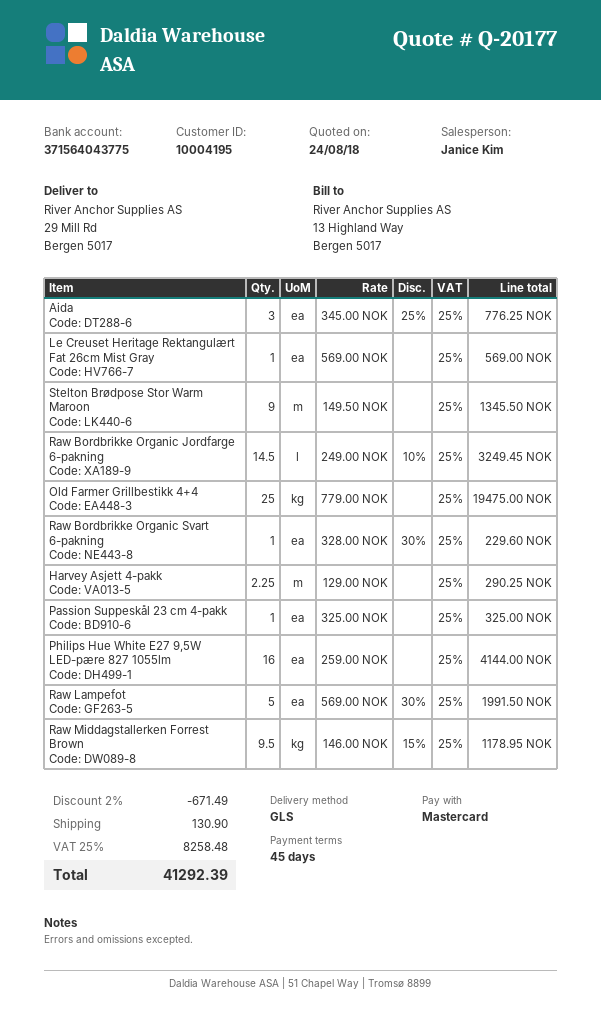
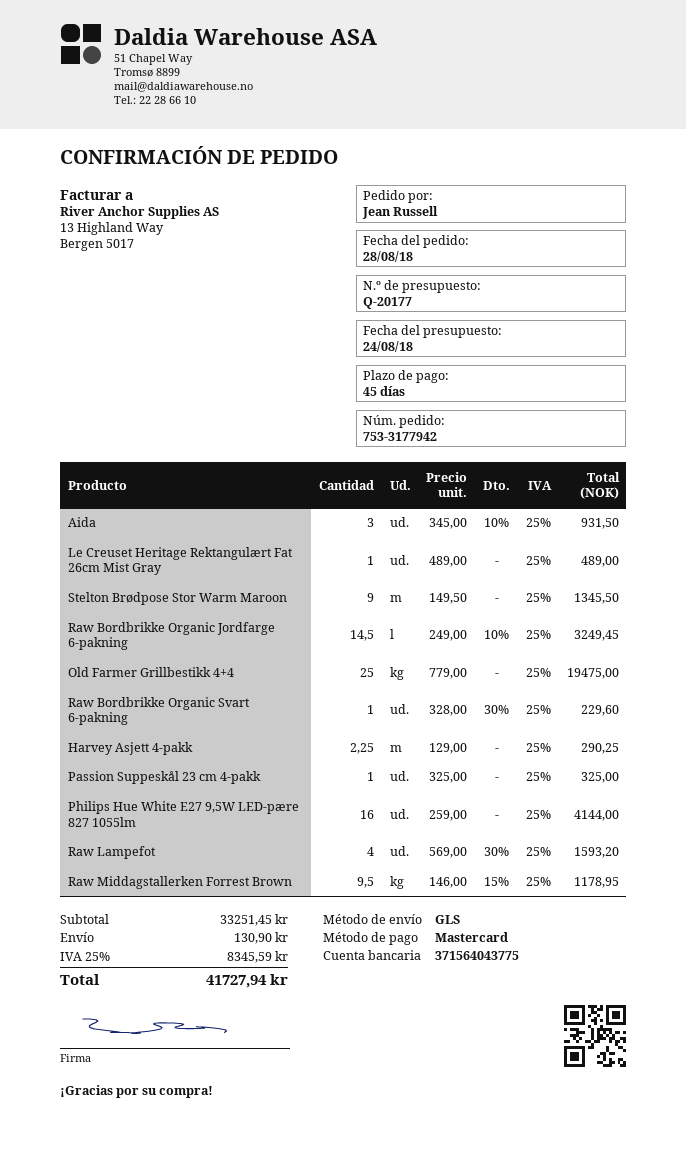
Aida: 3 x 345.00 - 25% = 776.25 -> 3 x 345.00 - 10% = 931.50
Le Creuset Heritage Rektangulært Fat 26cm Mist Gray: 1 x 569.00 = 569.00 -> 1 x 489.00 = 489.00
Raw Lampefot: 5 x 569.00 - 30% = 1991.50 -> 4 x 569.00 - 30% = 1593.20
discount: 2% = 671.49 -> none
tax: 25% = 8258.48 -> 25% = 8345.59
total: 41292.39 -> 41727.94

